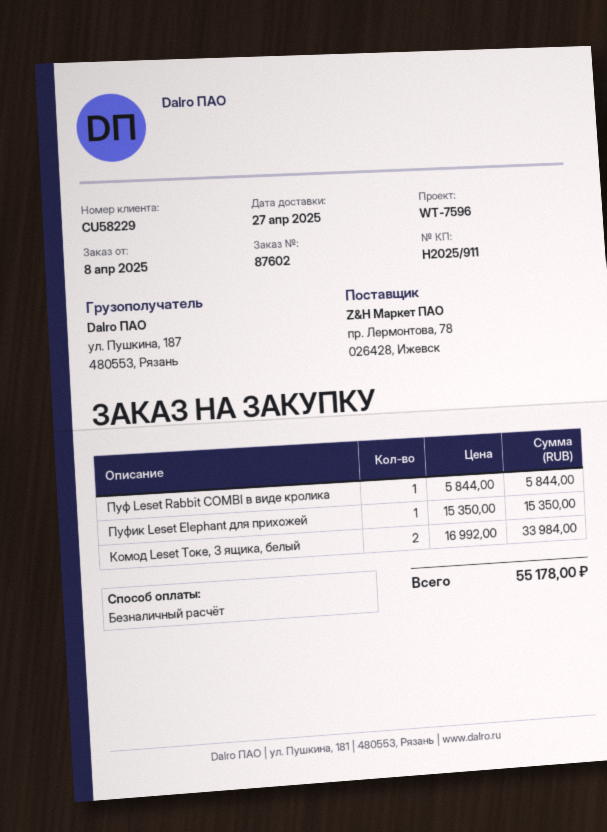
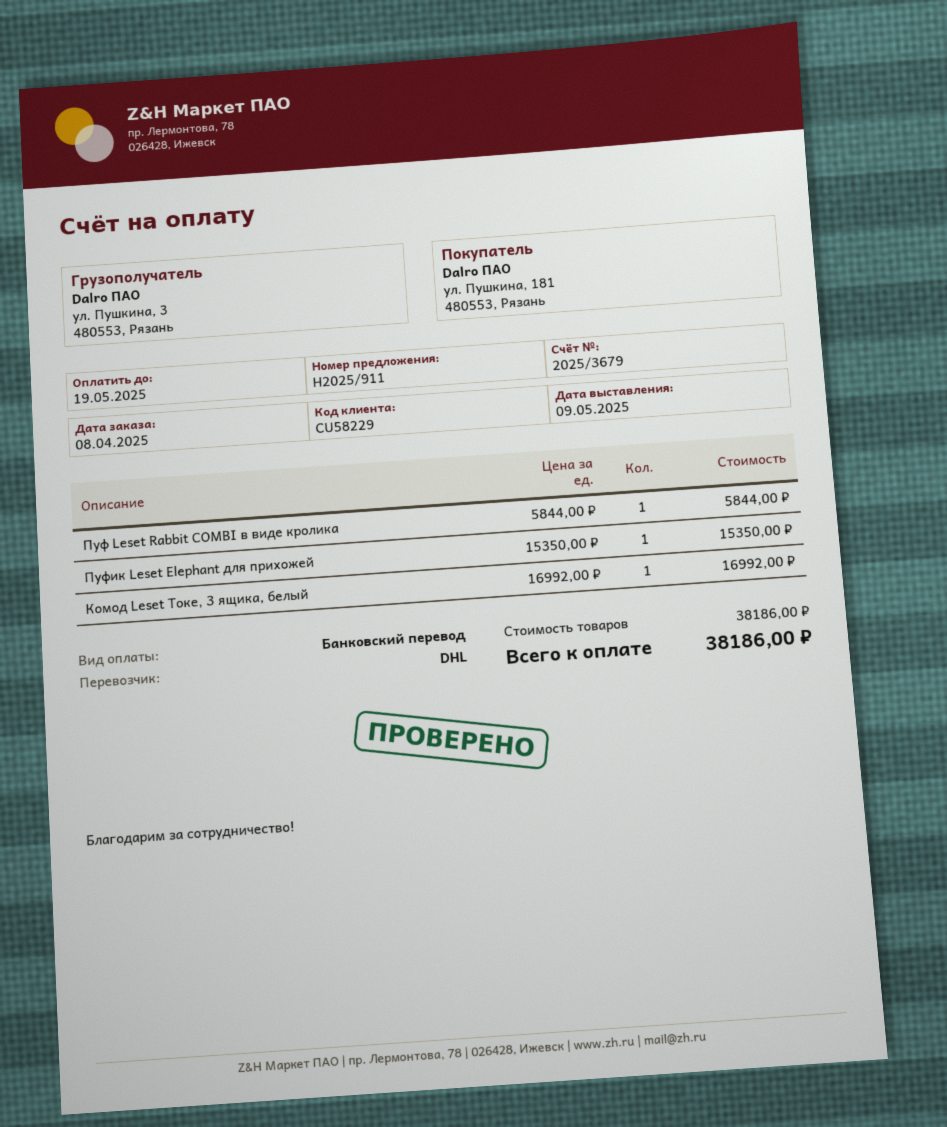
ship to: ул. Пушкина, 187, 480553, Рязань -> ул. Пушкина, 3, 480553, Рязань
Комод Leset Токе, 3 ящика, белый: 2 x 16992.00 = 33984.00 -> 1 x 16992.00 = 16992.00
total: 55178.00 -> 38186.00

